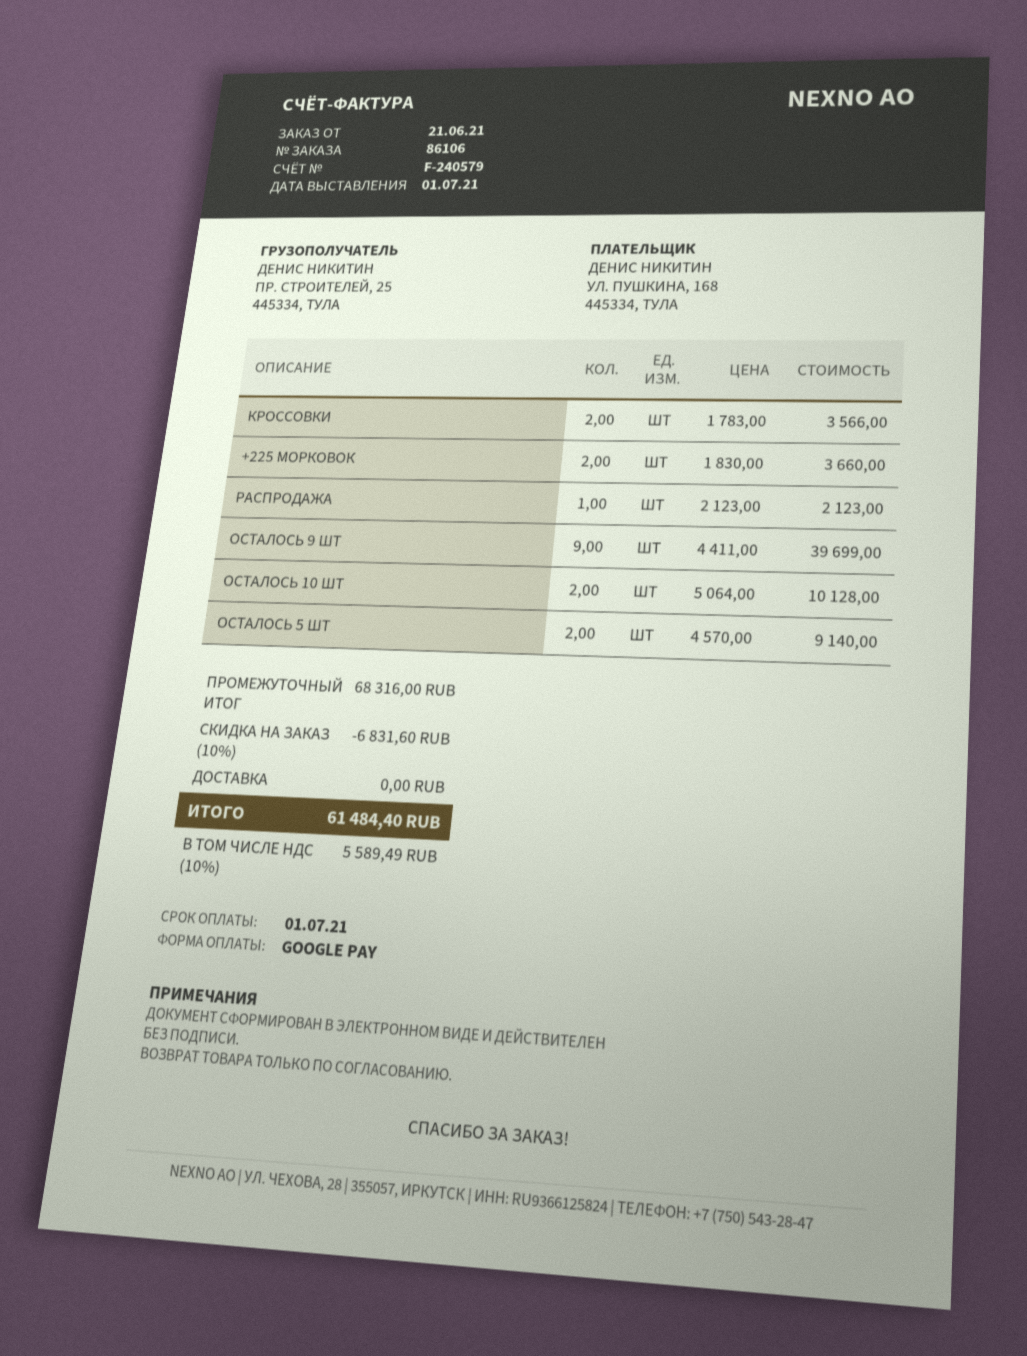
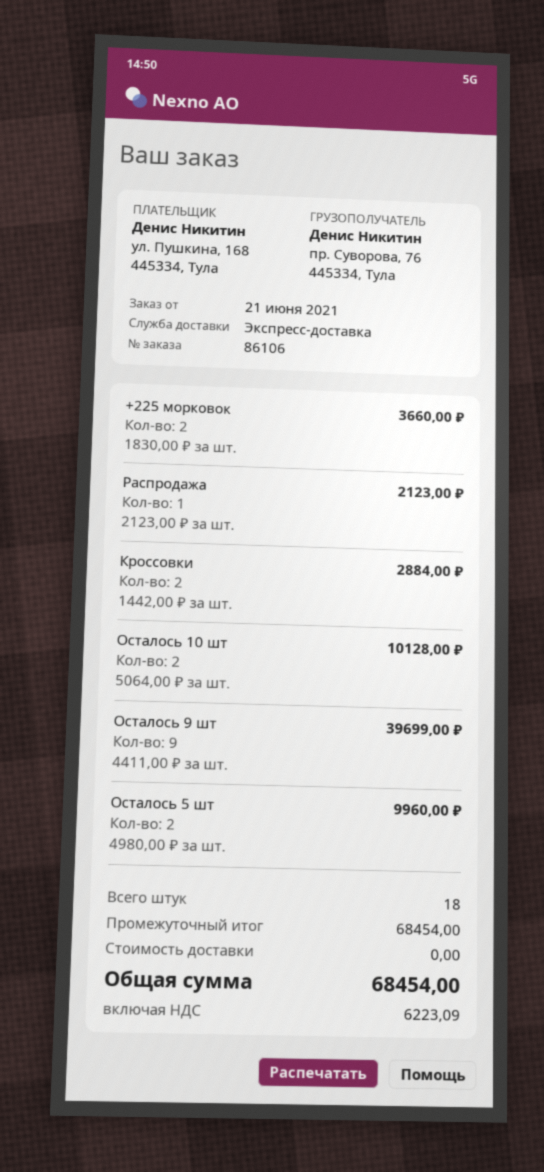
ship to: ПР. СТРОИТЕЛЕЙ, 25, 445334, ТУЛА -> пр. Суворова, 76, 445334, Тула
КРОССОВКИ: 2 x 1783.00 = 3566.00 -> 2 x 1442.00 = 2884.00
ОСТАЛОСЬ 5 ШТ: 2 x 4570.00 = 9140.00 -> 2 x 4980.00 = 9960.00
subtotal: 68316.00 -> 68454.00
discount: 10% = 6831.60 -> none
tax: 5589.49 -> 6223.09
total: 61484.40 -> 68454.00

